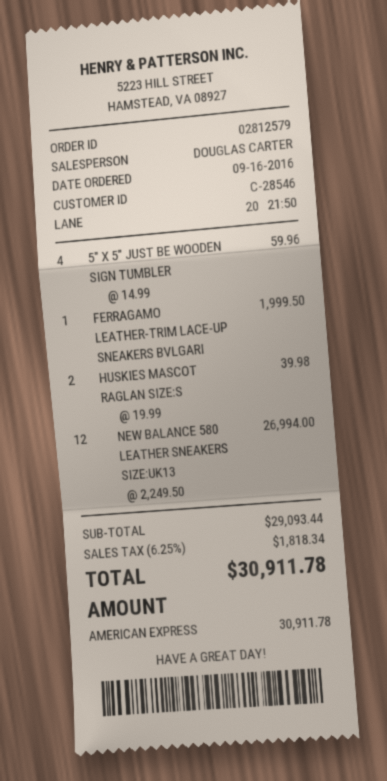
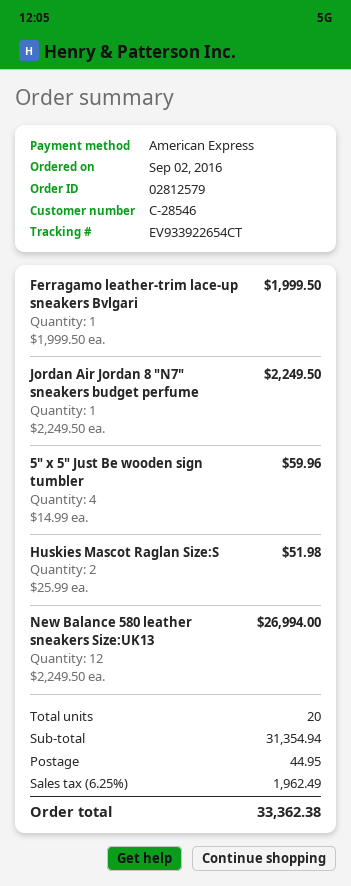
order date: 2016-09-16 -> 2016-09-02
HUSKIES MASCOT RAGLAN SIZE:S: 2 x 19.99 = 39.98 -> 2 x 25.99 = 51.98
Jordan Air Jordan 8 "N7" sneakers budget perfume: none -> 1 x 2249.50 = 2249.50
subtotal: 29093.44 -> 31354.94
shipping: none -> 44.95
tax: 6.25% = 1818.34 -> 6.25% = 1962.49
total: 30911.78 -> 33362.38

